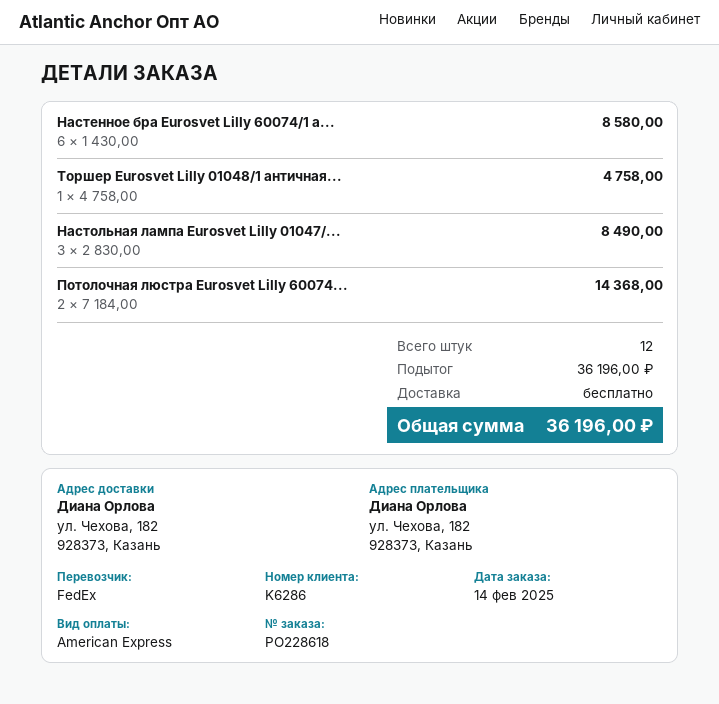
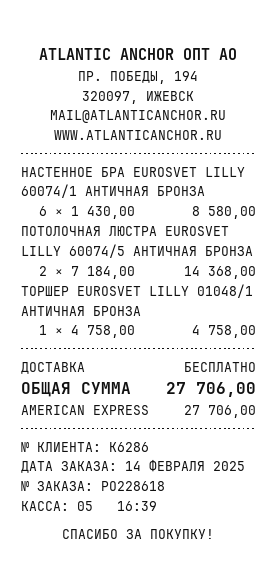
Настольная лампа Eurosvet Lilly 01047/...: 3 x 2830.00 = 8490.00 -> none
total: 36196.00 -> 27706.00

